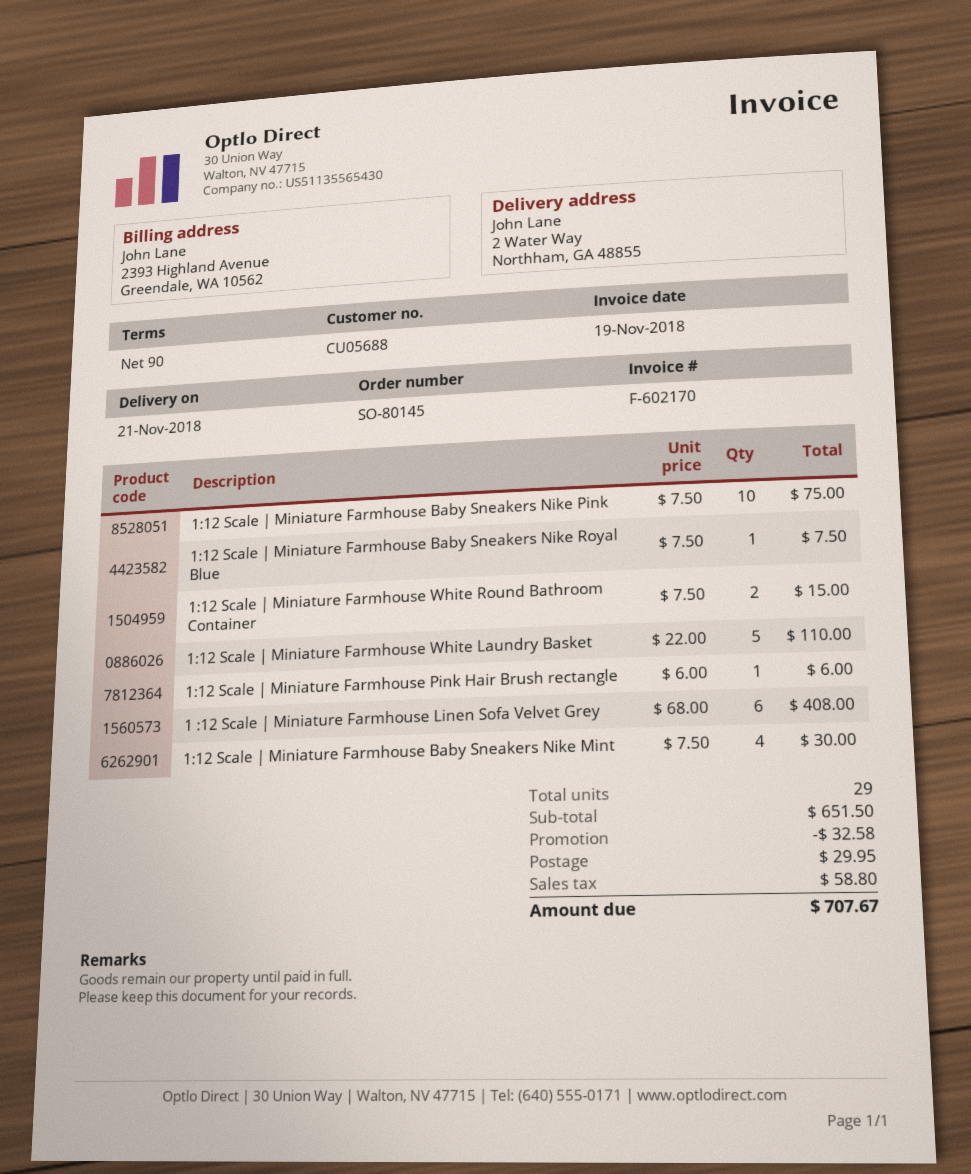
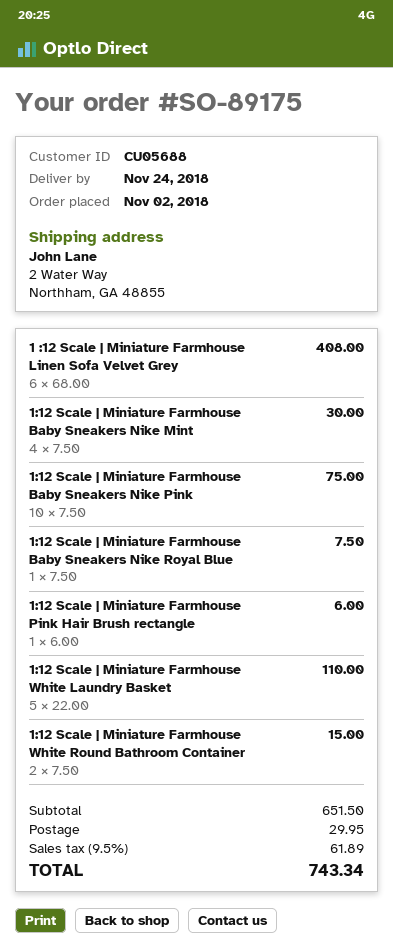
order number: SO-80145 -> SO-89175
delivery date: 2018-11-21 -> 2018-11-24
discount: 32.58 -> none
tax: 58.80 -> 61.89
total: 707.67 -> 743.34

